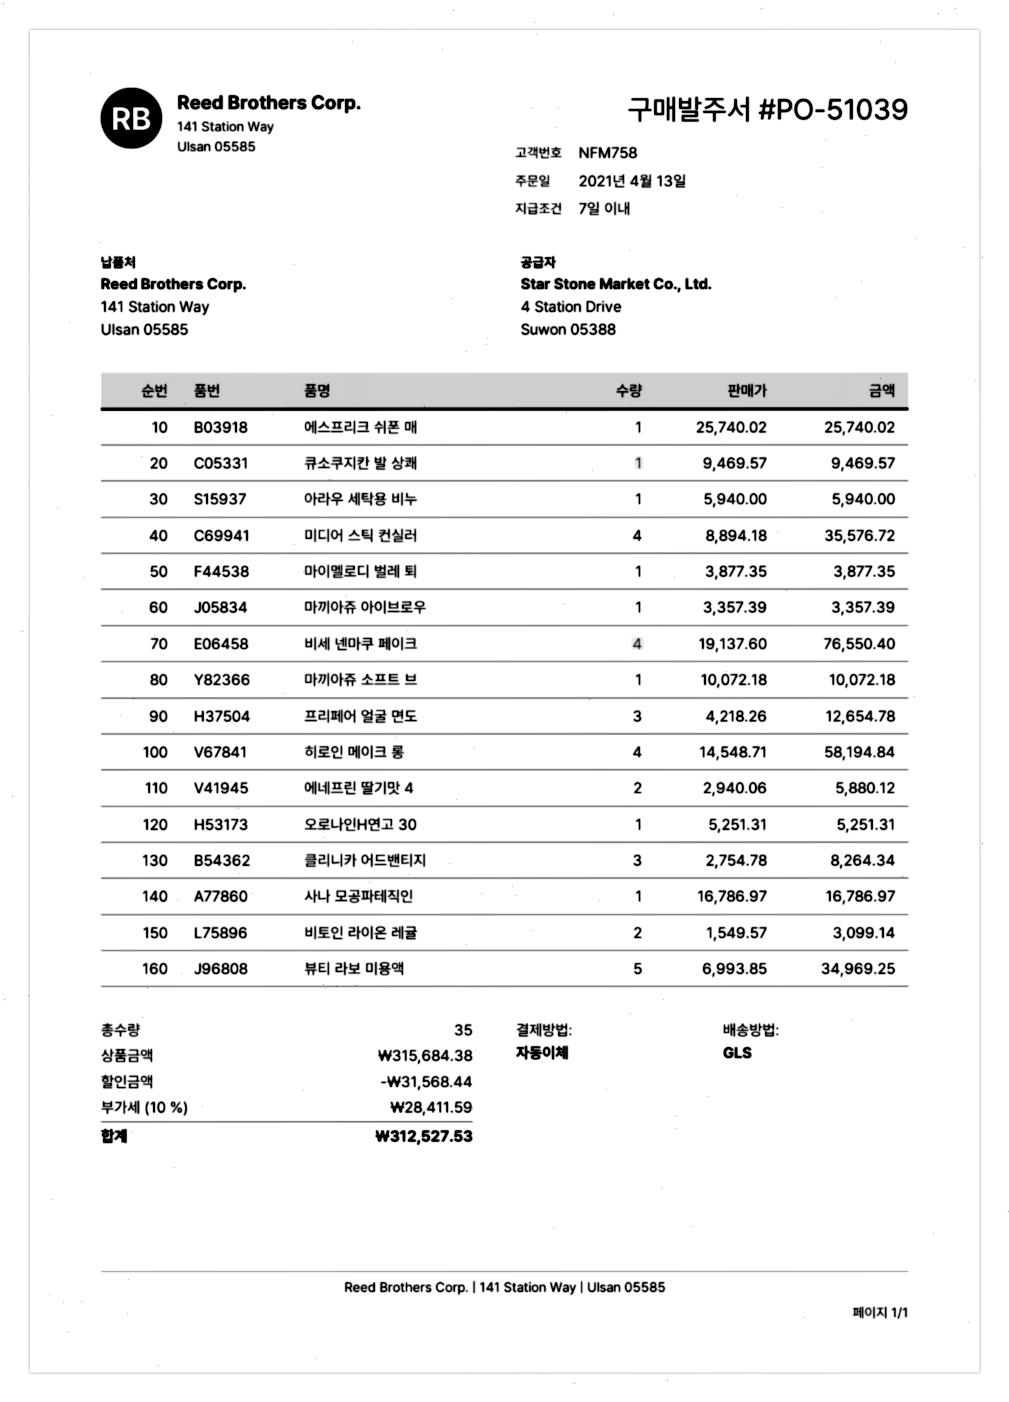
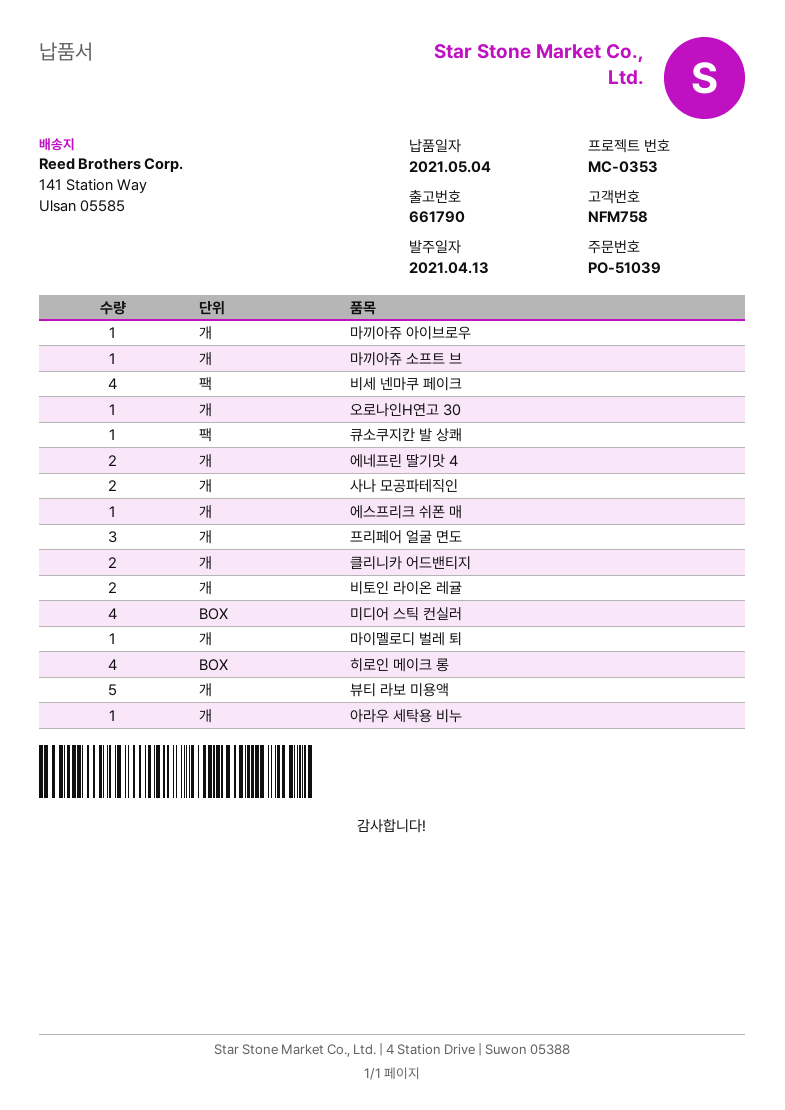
클리니카 어드밴티지: 3 -> 2
사나 모공파테직인: 1 -> 2

